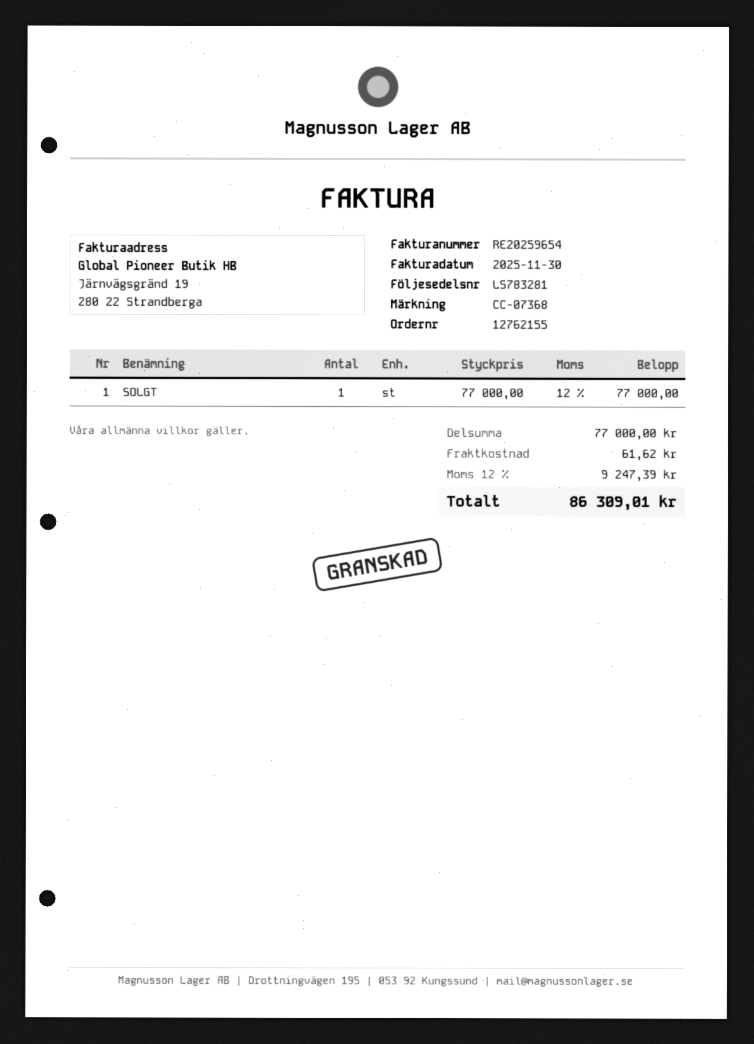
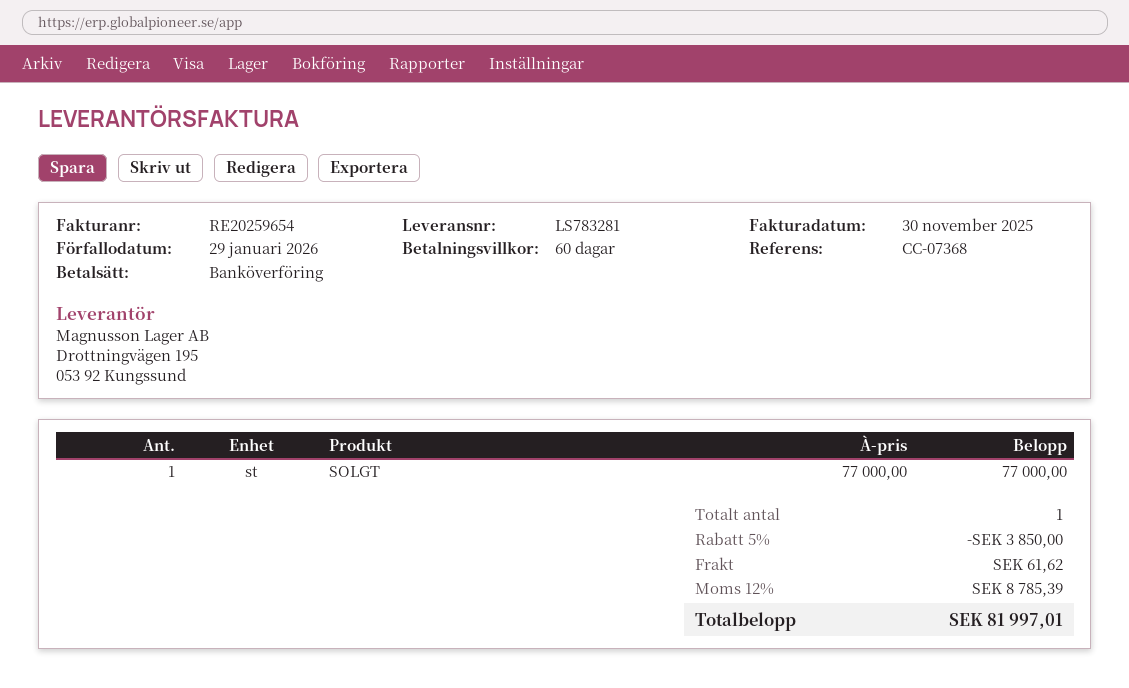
discount: none -> 5% = 3850.00
tax: 12% = 9247.39 -> 12% = 8785.39
total: 86309.01 -> 81997.01

